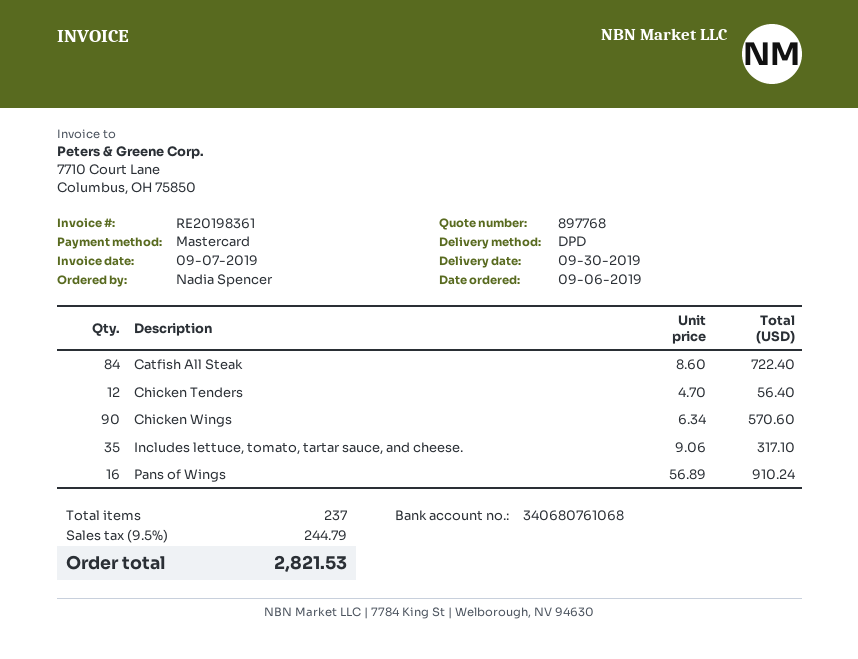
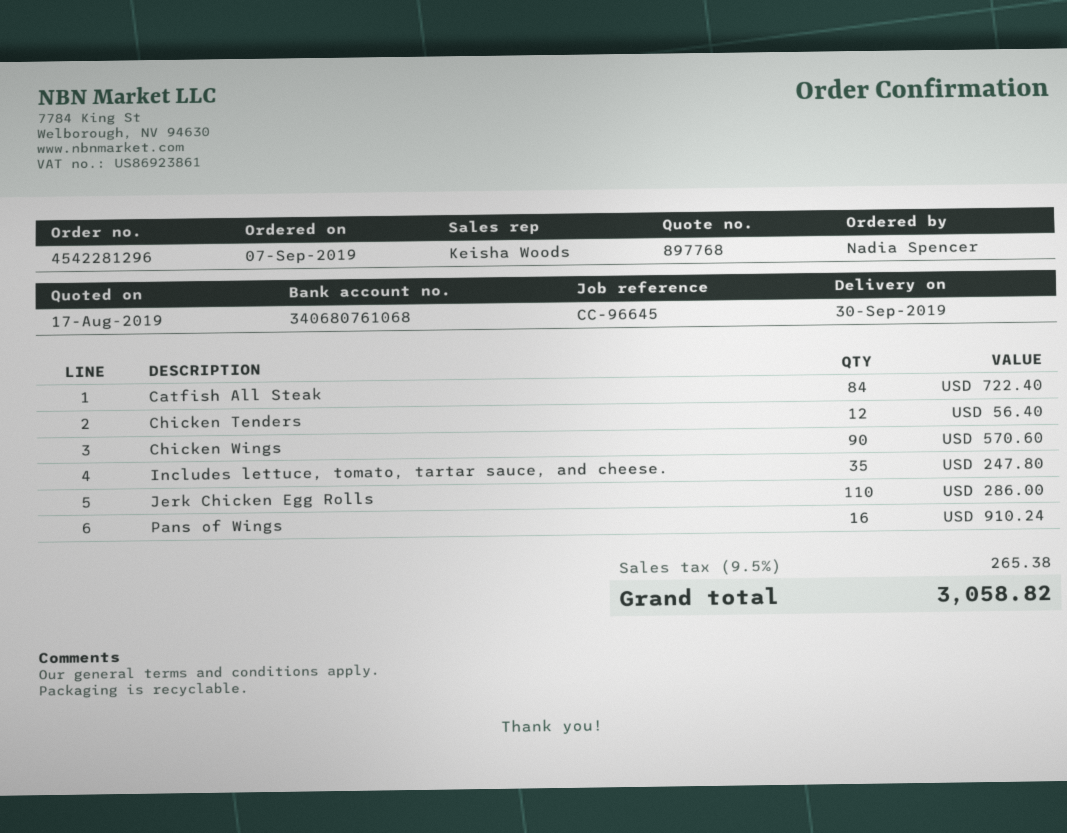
order date: 2019-09-06 -> 2019-09-07
Includes lettuce, tomato, tartar sauce, and cheese.: 35 for 317.10 -> 35 for 247.80
Jerk Chicken Egg Rolls: none -> 110 for 286.00
tax: 9.5% = 244.79 -> 9.5% = 265.38
total: 2821.53 -> 3058.82

